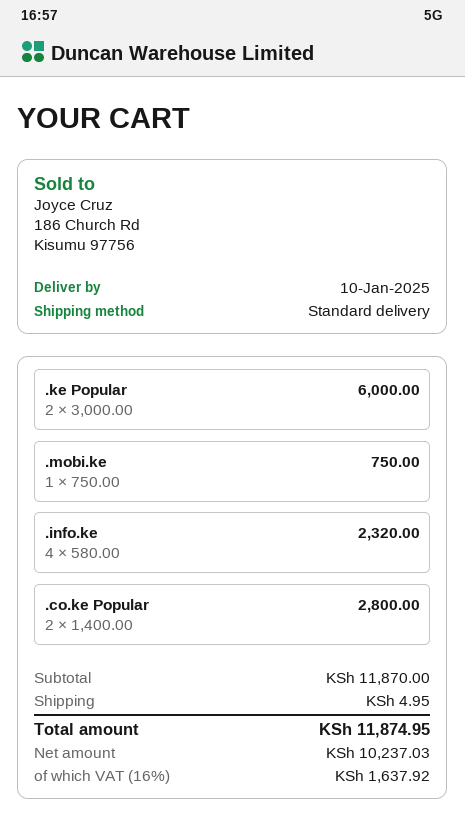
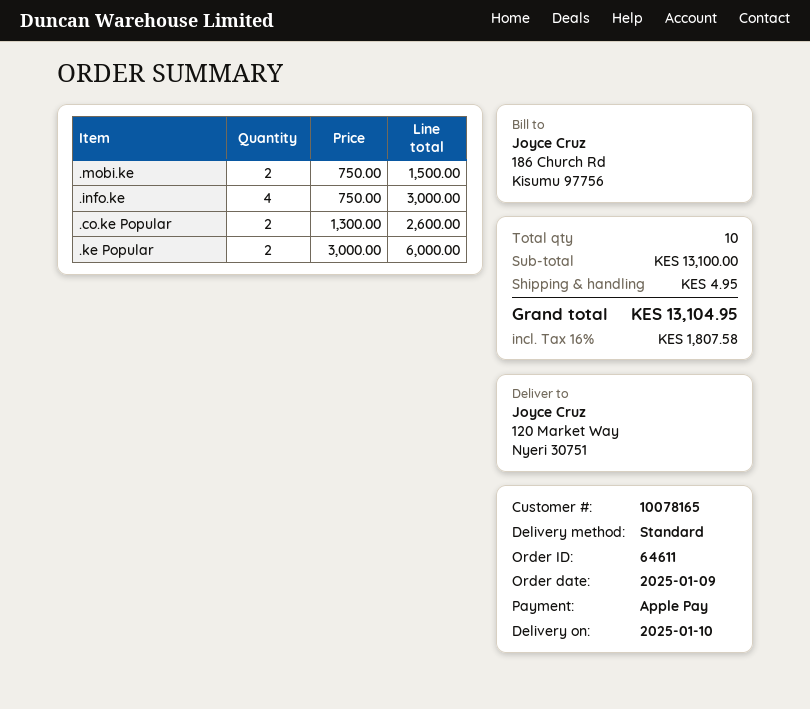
.mobi.ke: 1 x 750.00 = 750.00 -> 2 x 750.00 = 1500.00
.info.ke: 4 x 580.00 = 2320.00 -> 4 x 750.00 = 3000.00
.co.ke Popular: 2 x 1400.00 = 2800.00 -> 2 x 1300.00 = 2600.00
subtotal: 11870.00 -> 13100.00
tax: 16% = 1637.92 -> 16% = 1807.58
total: 11874.95 -> 13104.95

